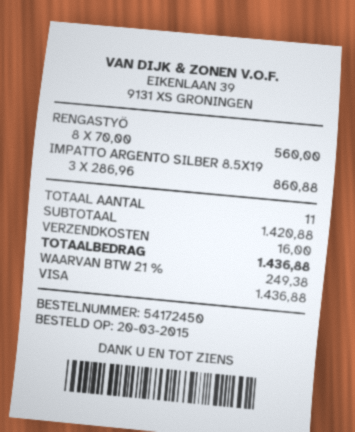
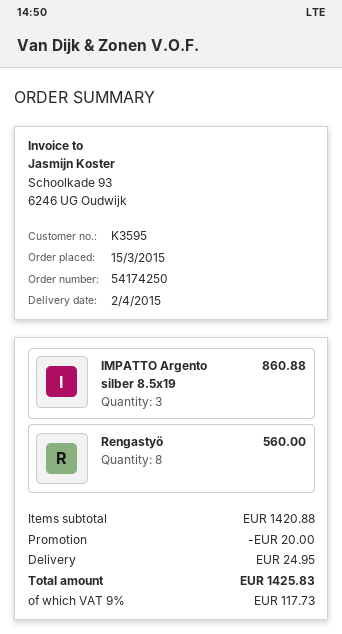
order number: 54172450 -> 54174250
order date: 2015-03-20 -> 2015-03-15
discount: none -> 20.00
shipping: 16.00 -> 24.95
tax: 21% = 249.38 -> 9% = 117.73
total: 1436.88 -> 1425.83

